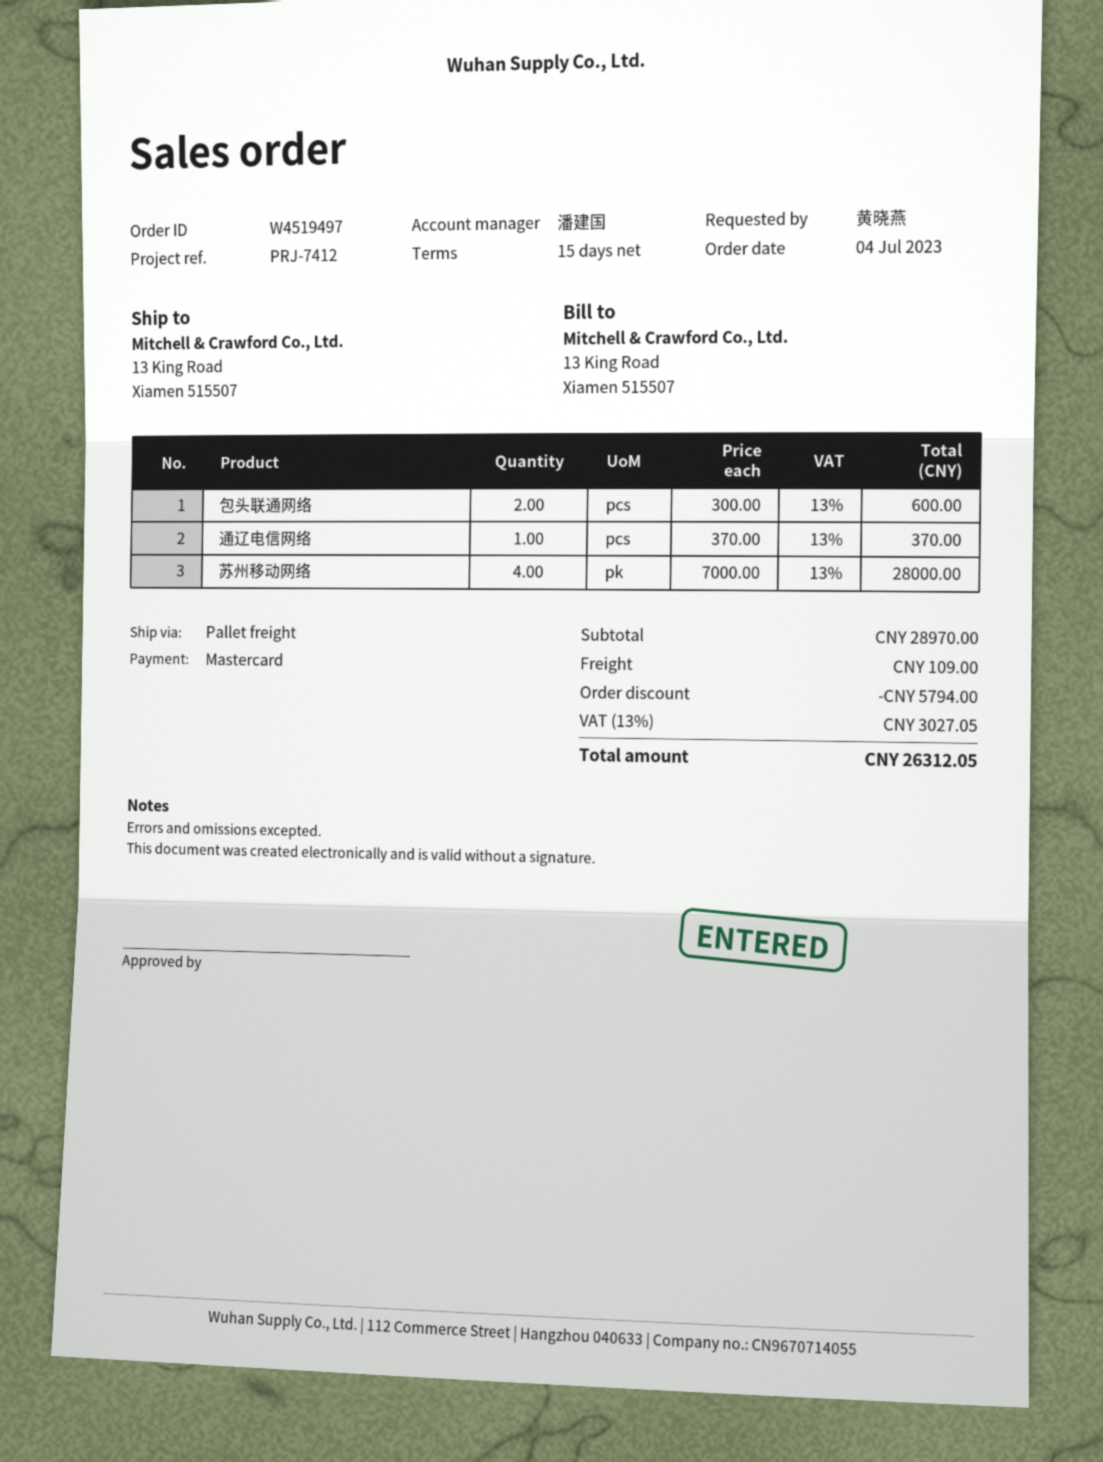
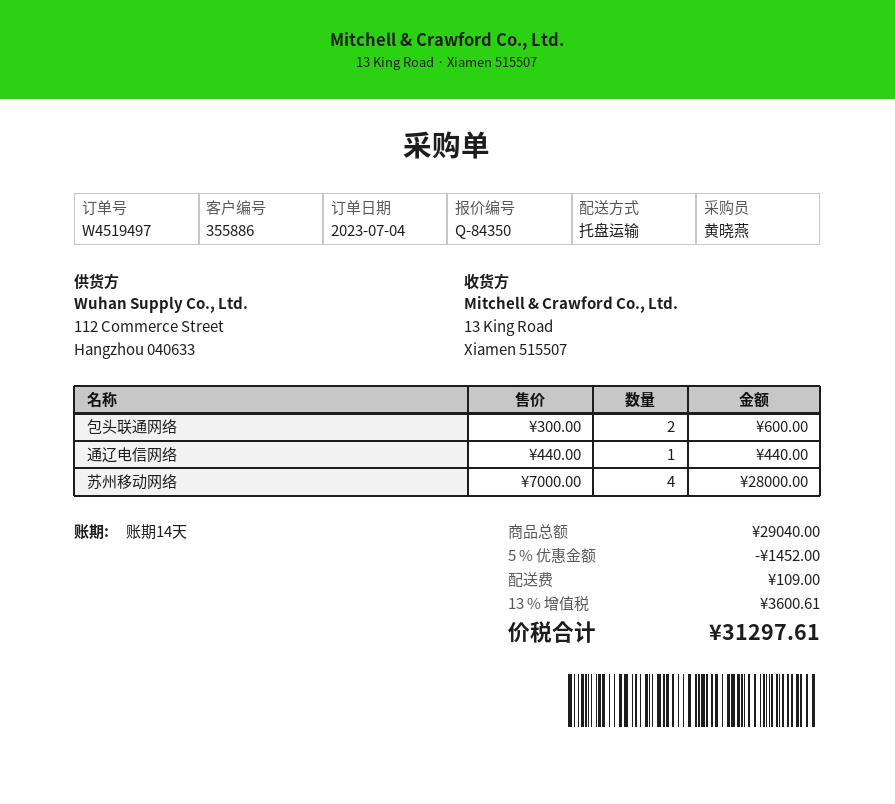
payment terms: 15 days -> 14 days
通辽电信网络: 1 x 370.00 = 370.00 -> 1 x 440.00 = 440.00
subtotal: 28970.00 -> 29040.00
discount: 5794.00 -> 1452.00
tax: 13% = 3027.05 -> 13% = 3600.61
total: 26312.05 -> 31297.61

